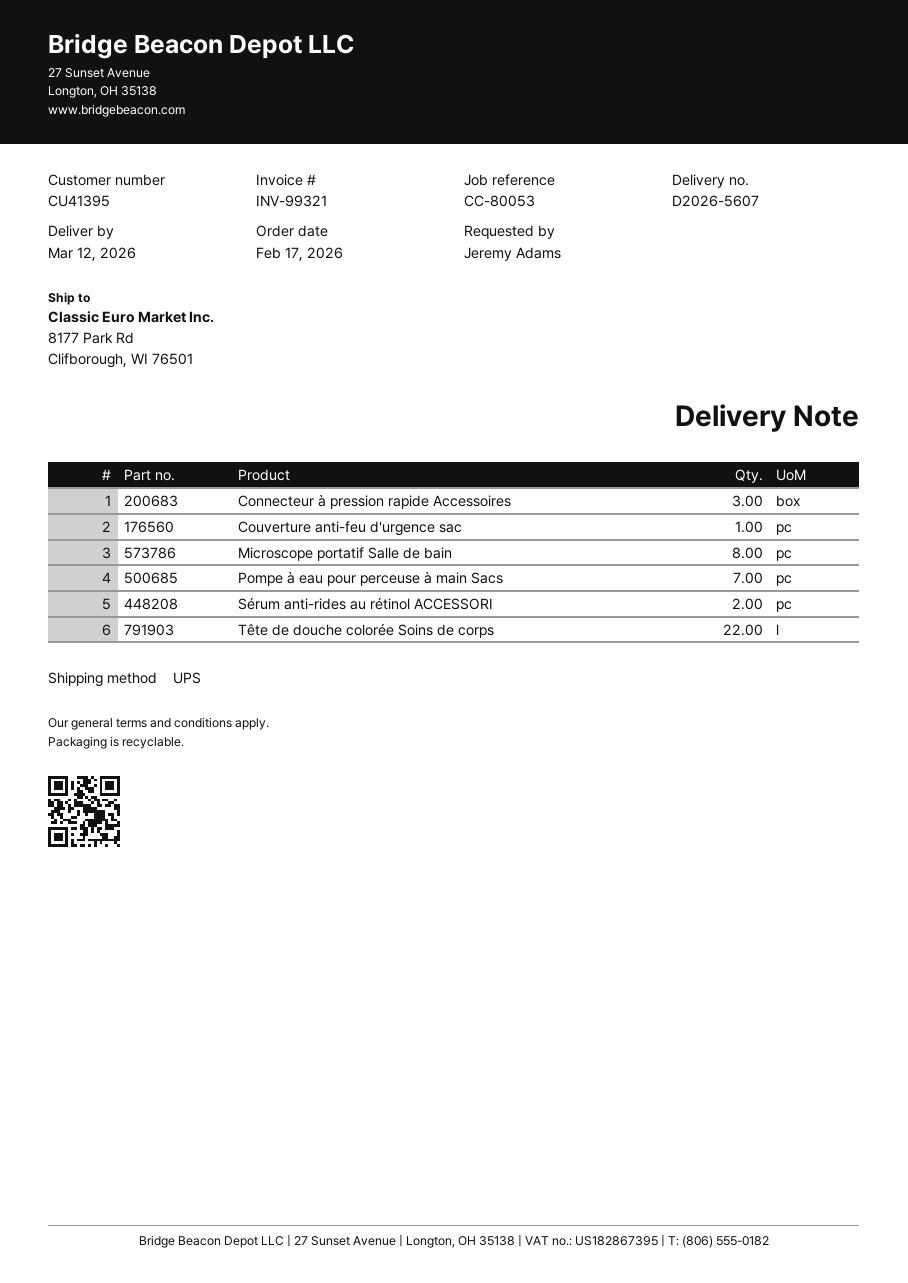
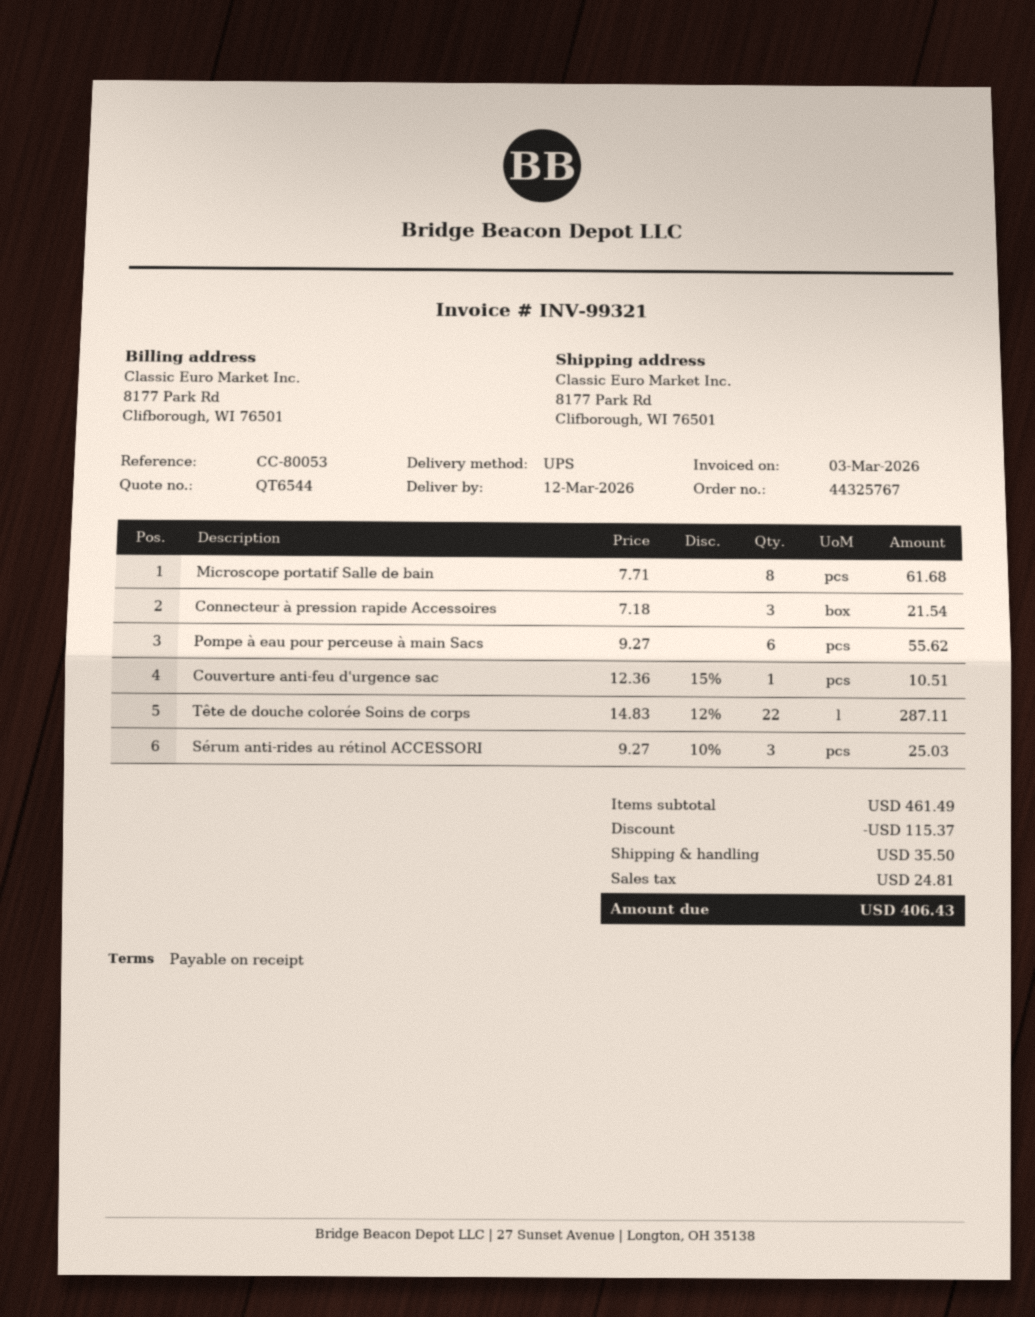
Pompe à eau pour perceuse à main Sacs: 7 -> 6
Sérum anti-rides au rétinol ACCESSORI: 2 -> 3

